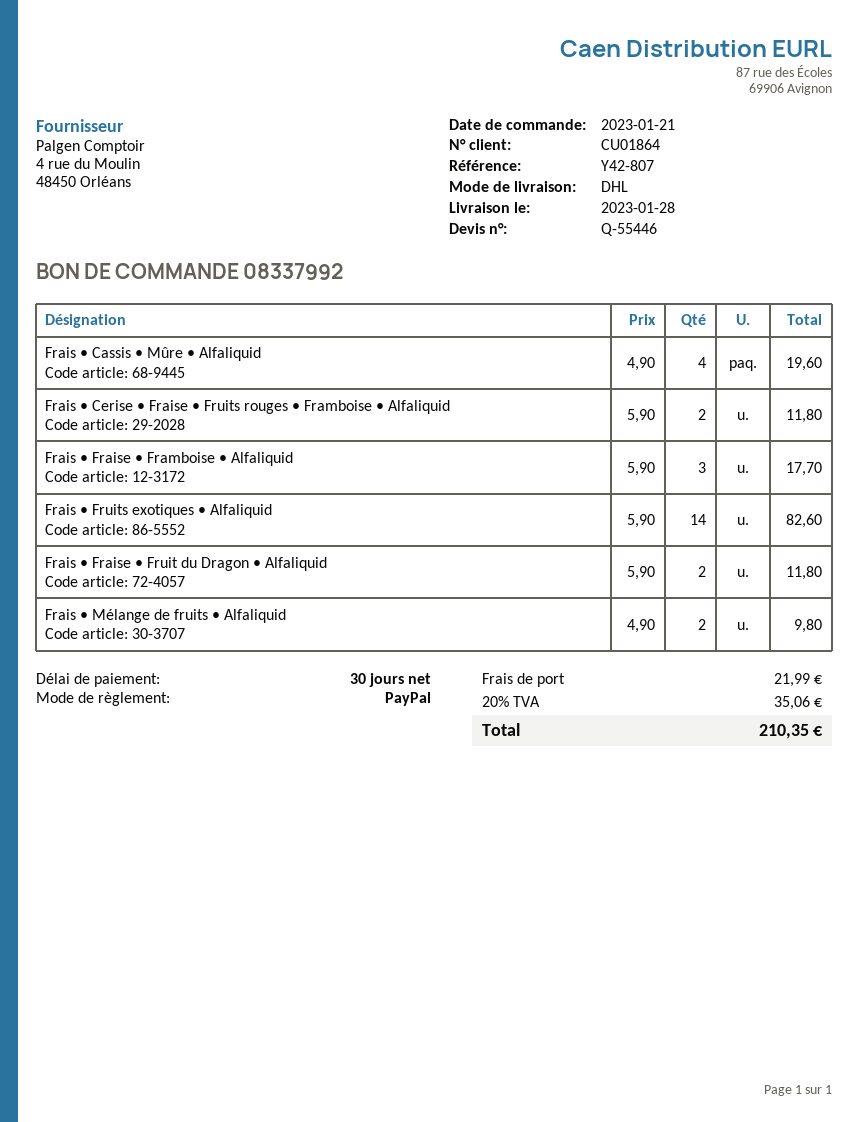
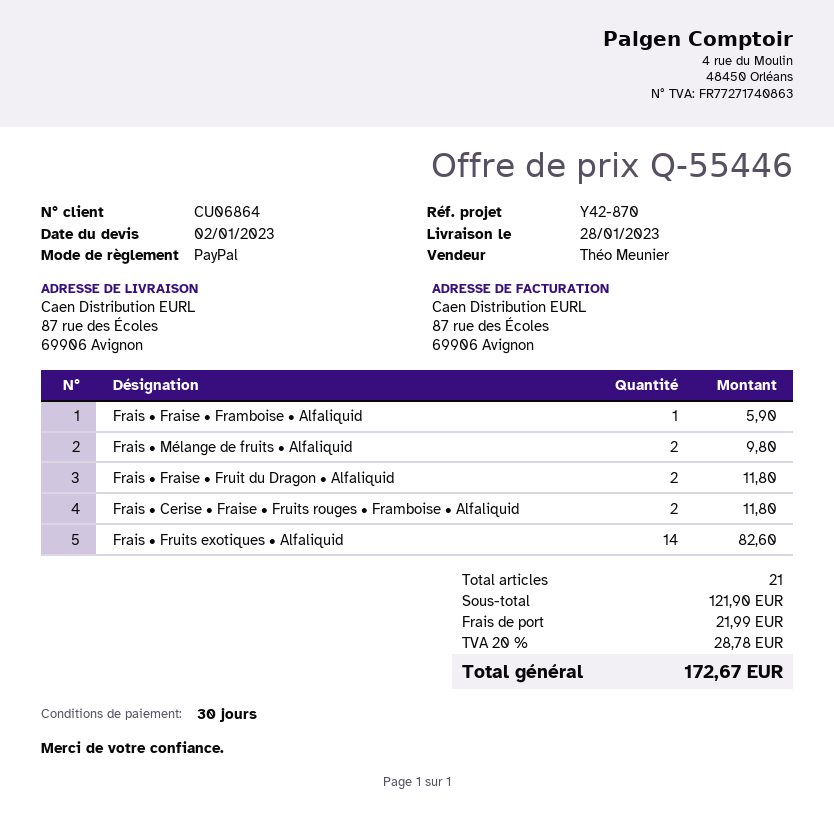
customer number: CU01864 -> CU06864
reference: Y42-807 -> Y42-870
Frais • Cassis • Mûre • Alfaliquid: 4 for 19.60 -> none
Frais • Fraise • Framboise • Alfaliquid: 3 for 17.70 -> 1 for 5.90
tax: 20% = 35.06 -> 20% = 28.78
total: 210.35 -> 172.67

